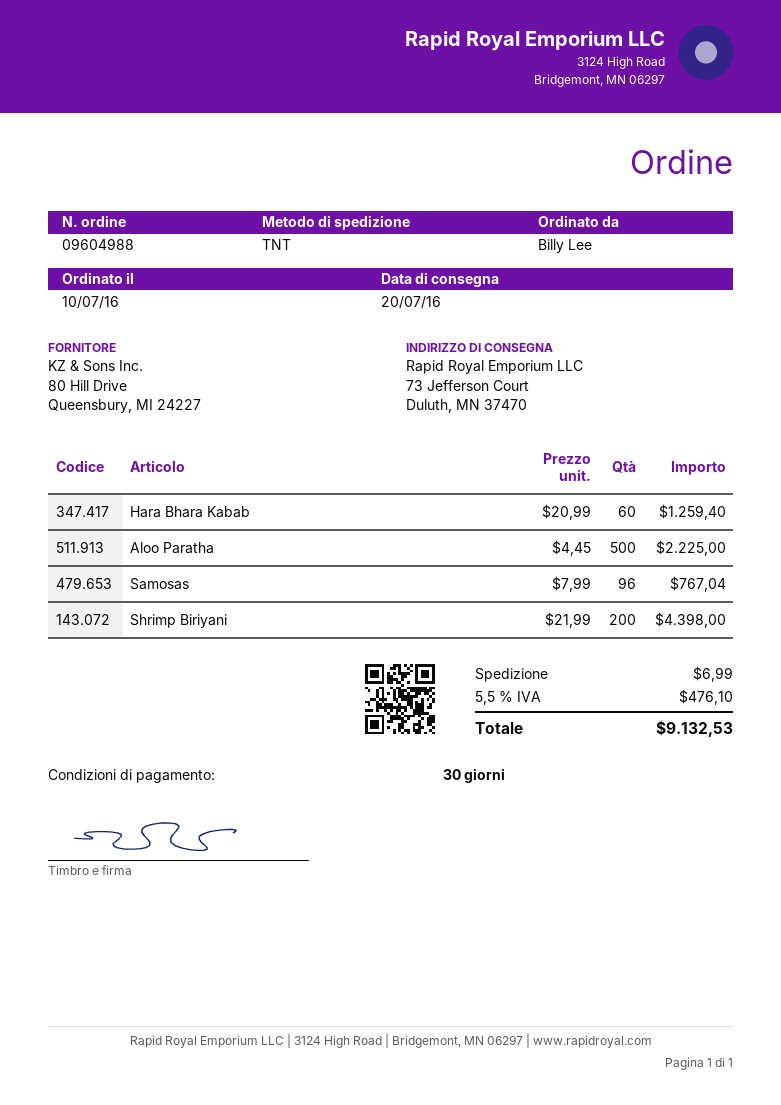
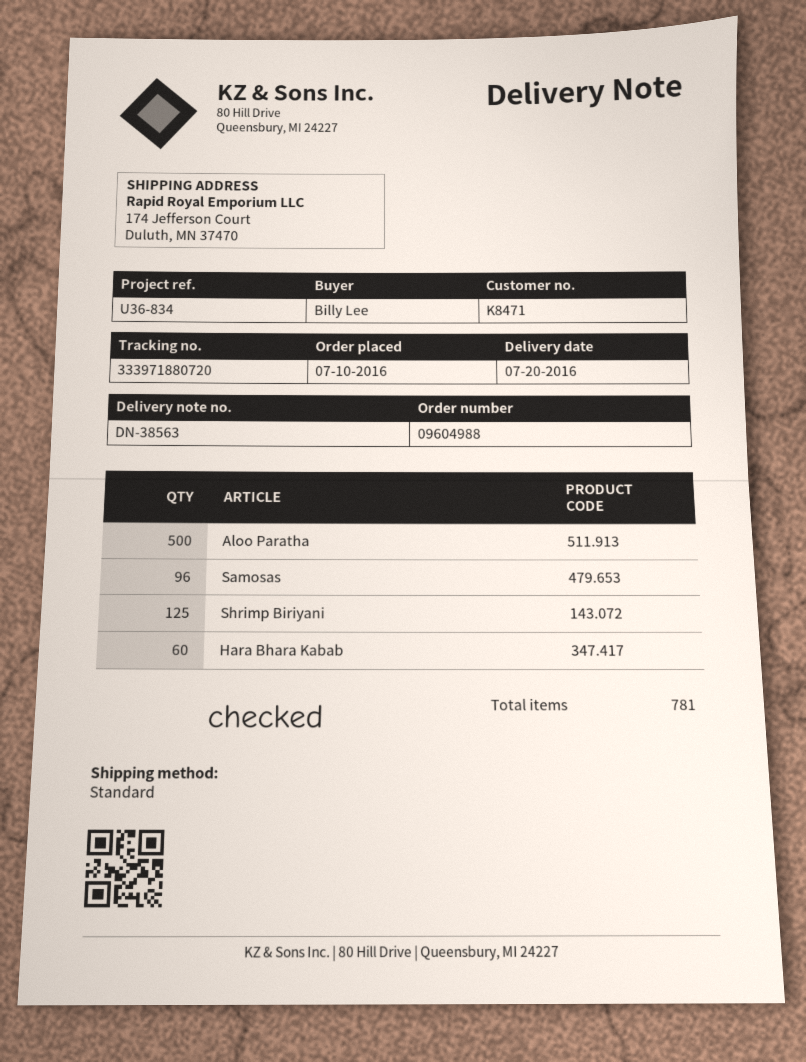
shipping method: TNT -> standard
ship to: 73 Jefferson Court, Duluth, MN 37470 -> 174 Jefferson Court, Duluth, MN 37470
Shrimp Biriyani: 200 -> 125

